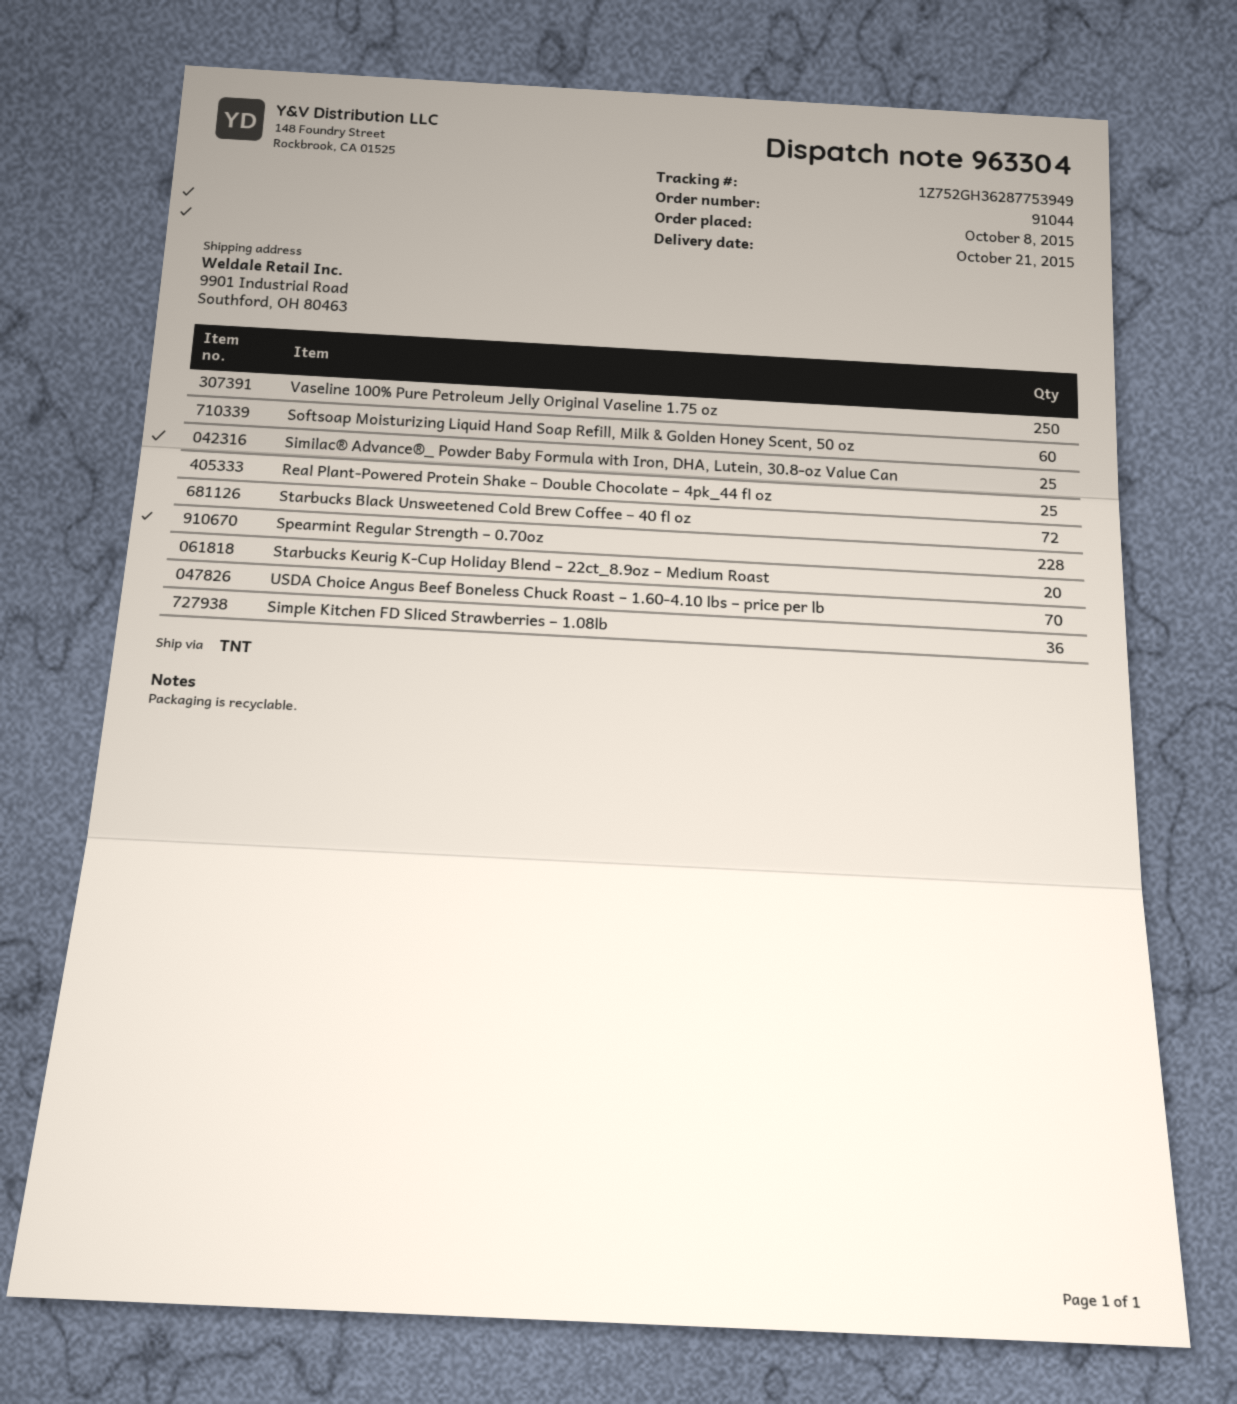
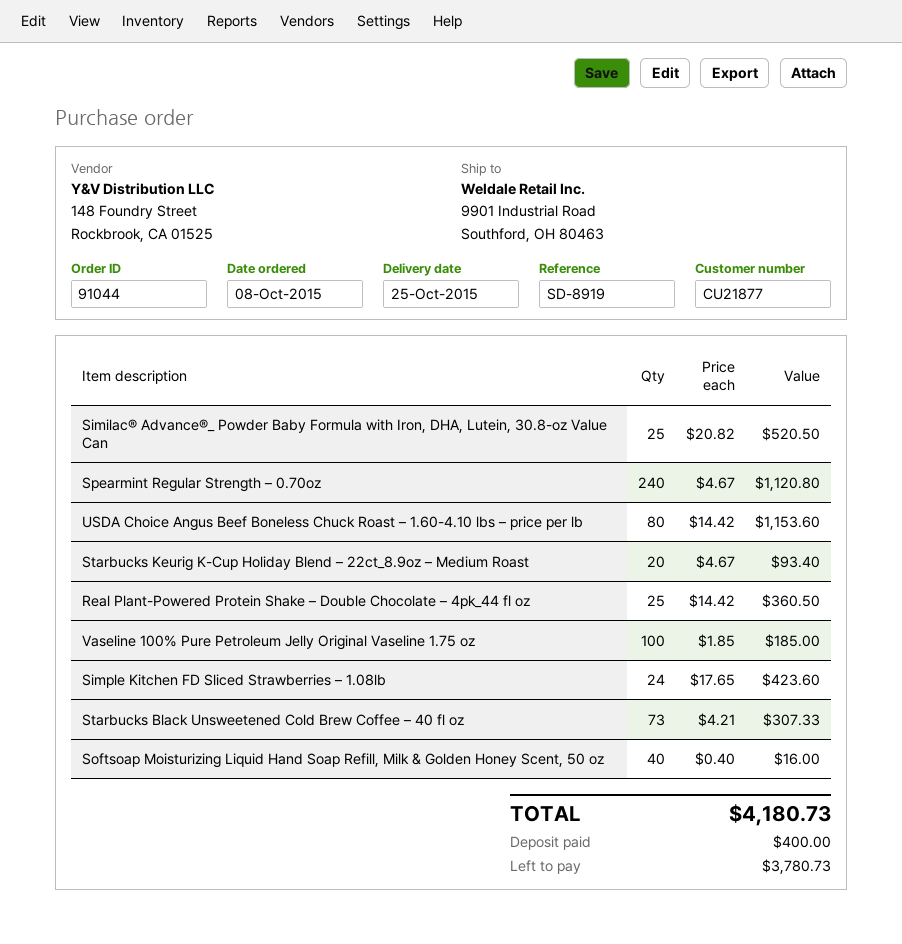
delivery date: 2015-10-21 -> 2015-10-25
Vaseline 100% Pure Petroleum Jelly Original Vaseline 1.75 oz: 250 -> 100
Softsoap Moisturizing Liquid Hand Soap Refill, Milk & Golden Honey Scent, 50 oz: 60 -> 40
Starbucks Black Unsweetened Cold Brew Coffee – 40 fl oz: 72 -> 73
Spearmint Regular Strength – 0.70oz: 228 -> 240
USDA Choice Angus Beef Boneless Chuck Roast – 1.60-4.10 lbs – price per lb: 70 -> 80
Simple Kitchen FD Sliced Strawberries – 1.08lb: 36 -> 24

